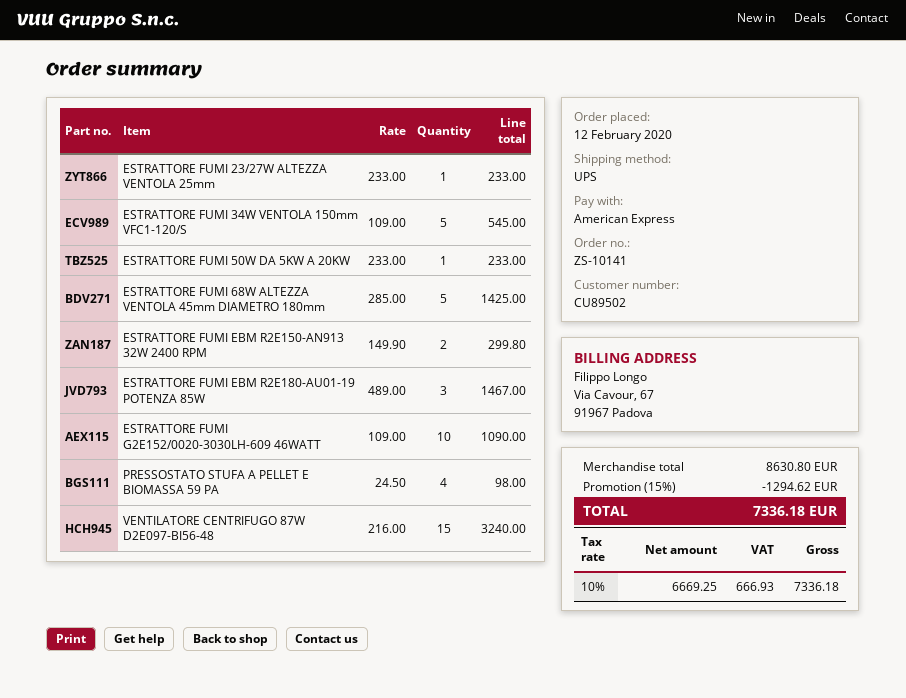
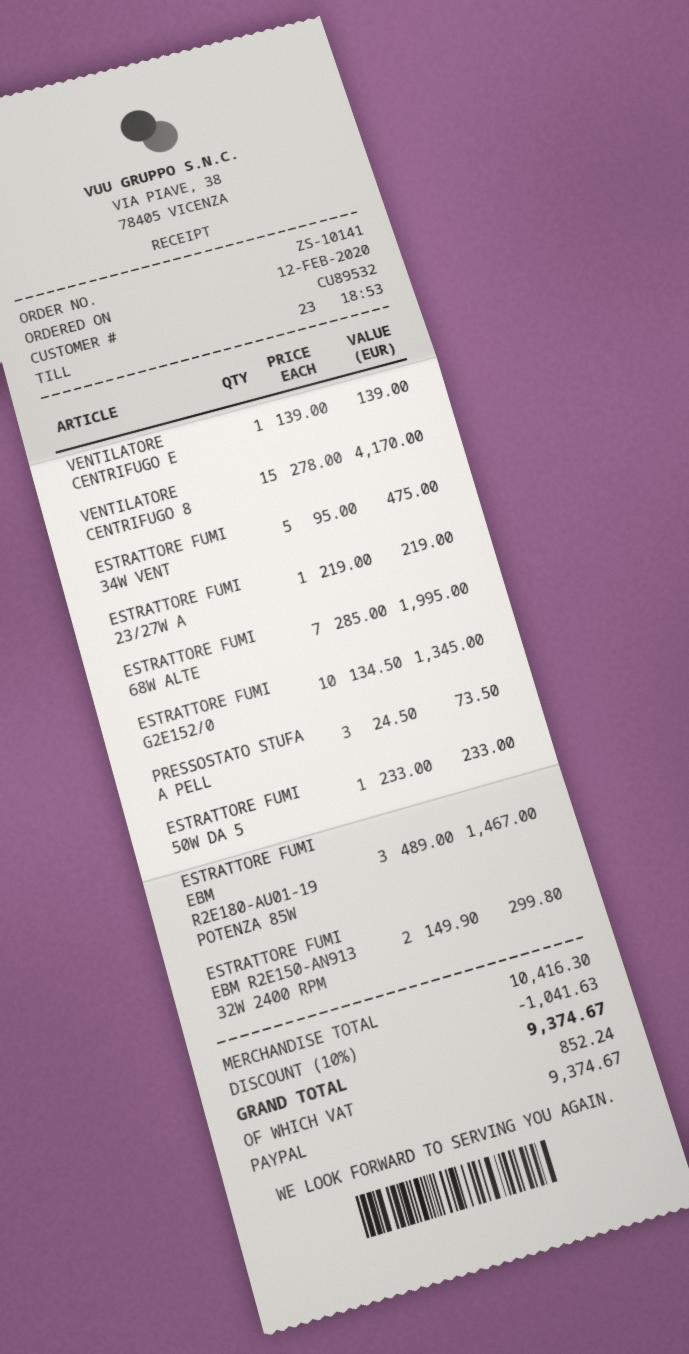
customer number: CU89502 -> CU89532
payment method: American Express -> PayPal
ESTRATTORE FUMI 23/27W ALTEZZA VENTOLA 25mm: 1 x 233.00 = 233.00 -> 1 x 219.00 = 219.00
ESTRATTORE FUMI 34W VENTOLA 150mm VFC1-120/S: 5 x 109.00 = 545.00 -> 5 x 95.00 = 475.00
ESTRATTORE FUMI 68W ALTEZZA VENTOLA 45mm DIAMETRO 180mm: 5 x 285.00 = 1425.00 -> 7 x 285.00 = 1995.00
ESTRATTORE FUMI G2E152/0020-3030LH-609 46WATT: 10 x 109.00 = 1090.00 -> 10 x 134.50 = 1345.00
PRESSOSTATO STUFA A PELLET E BIOMASSA 59 PA: 4 x 24.50 = 98.00 -> 3 x 24.50 = 73.50
VENTILATORE CENTRIFUGO 87W D2E097-BI56-48: 15 x 216.00 = 3240.00 -> 15 x 278.00 = 4170.00
VENTILATORE CENTRIFUGO E: none -> 1 x 139.00 = 139.00
subtotal: 8630.80 -> 10416.30
discount: 15% = 1294.62 -> 10% = 1041.63
tax: 666.93 -> 852.24
total: 7336.18 -> 9374.67

